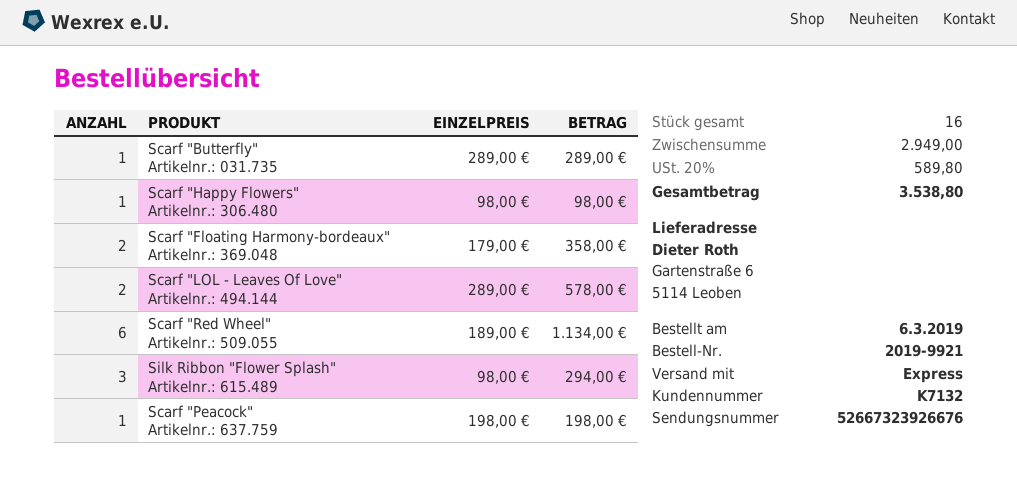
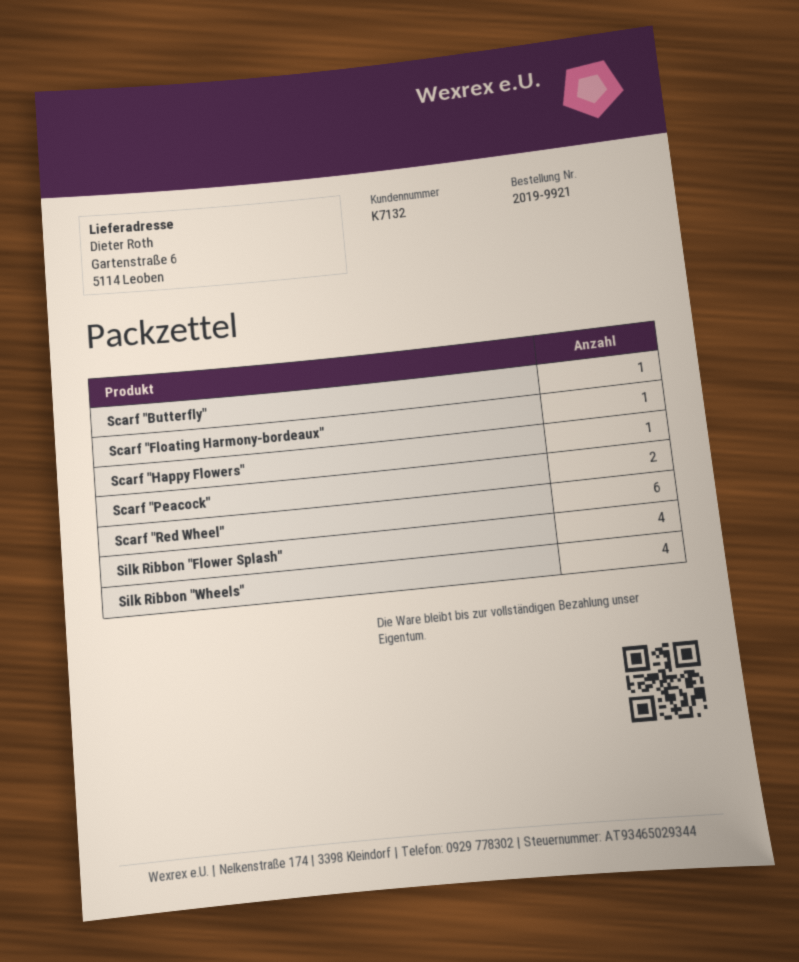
Scarf "Floating Harmony-bordeaux": 2 -> 1
Scarf "LOL - Leaves Of Love": 2 -> none
Silk Ribbon "Flower Splash": 3 -> 4
Scarf "Peacock": 1 -> 2
Silk Ribbon "Wheels": none -> 4

